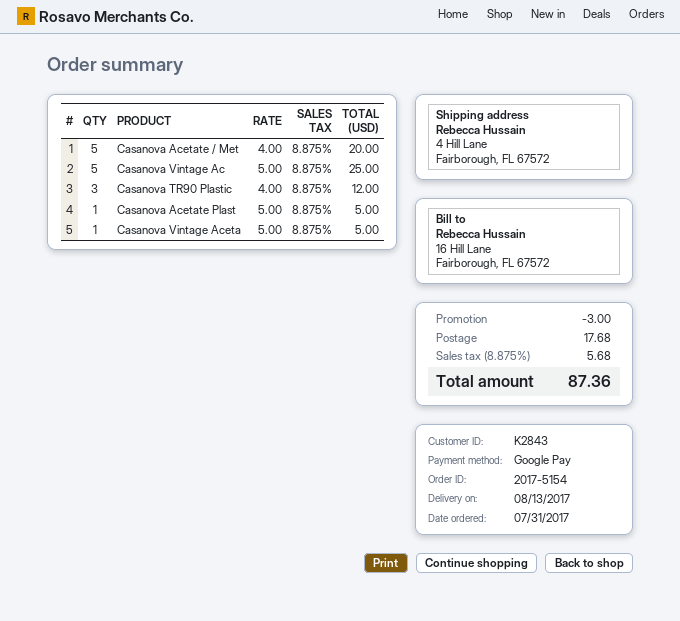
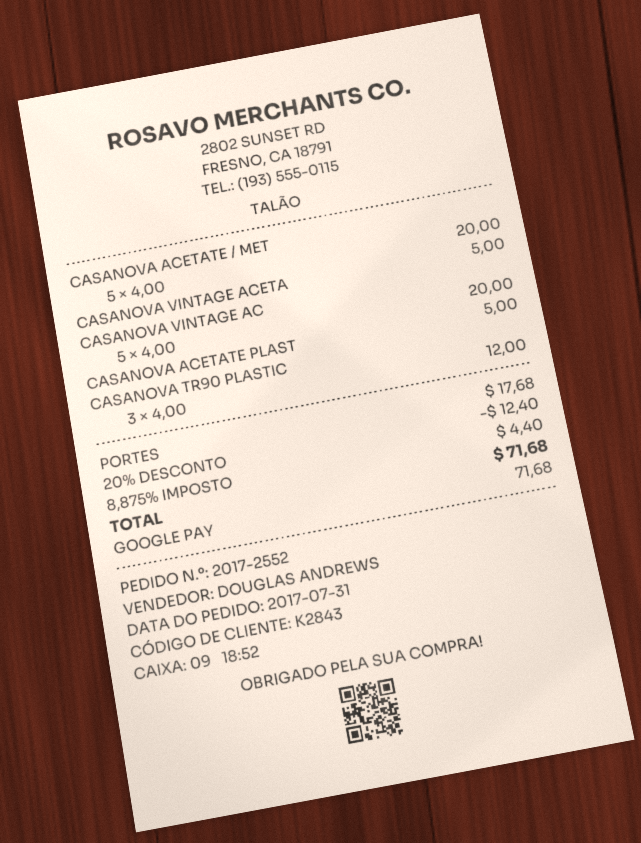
order number: 2017-5154 -> 2017-2552
Casanova Vintage Ac: 5 x 5.00 = 25.00 -> 5 x 4.00 = 20.00
discount: 3.00 -> 12.40
tax: 8.875% = 5.68 -> 8.875% = 4.40
total: 87.36 -> 71.68

